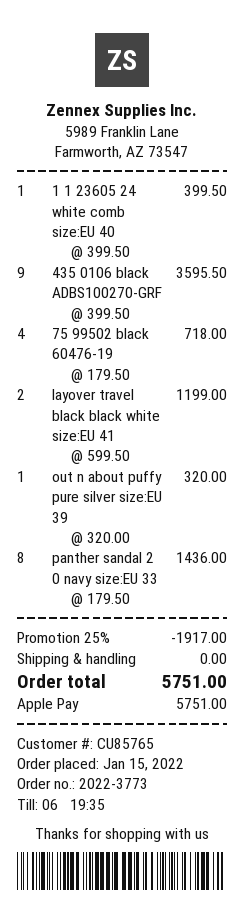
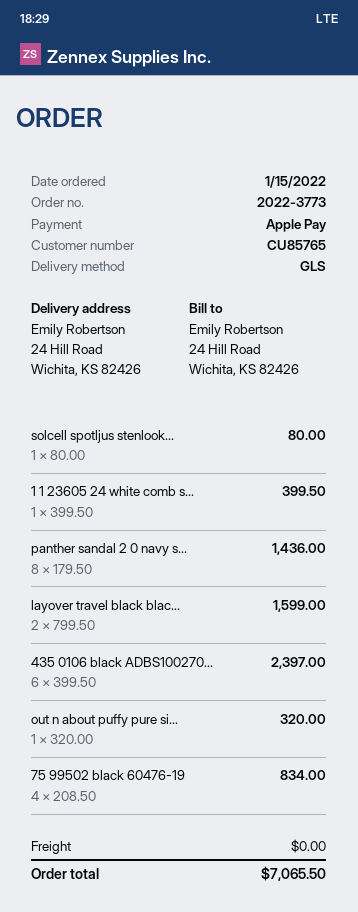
435 0106 black ADBS100270-GRF: 9 x 399.50 = 3595.50 -> 6 x 399.50 = 2397.00
75 99502 black 60476-19: 4 x 179.50 = 718.00 -> 4 x 208.50 = 834.00
layover travel black black white size:EU 41: 2 x 599.50 = 1199.00 -> 2 x 799.50 = 1599.00
solcell spotljus stenlook...: none -> 1 x 80.00 = 80.00
discount: 25% = 1917.00 -> none
total: 5751.00 -> 7065.50

